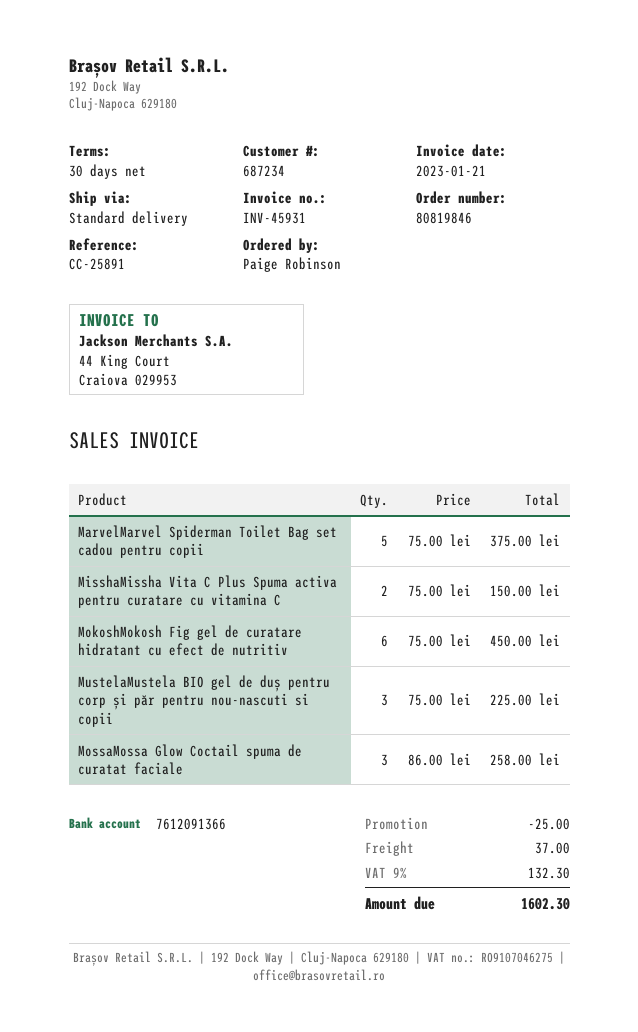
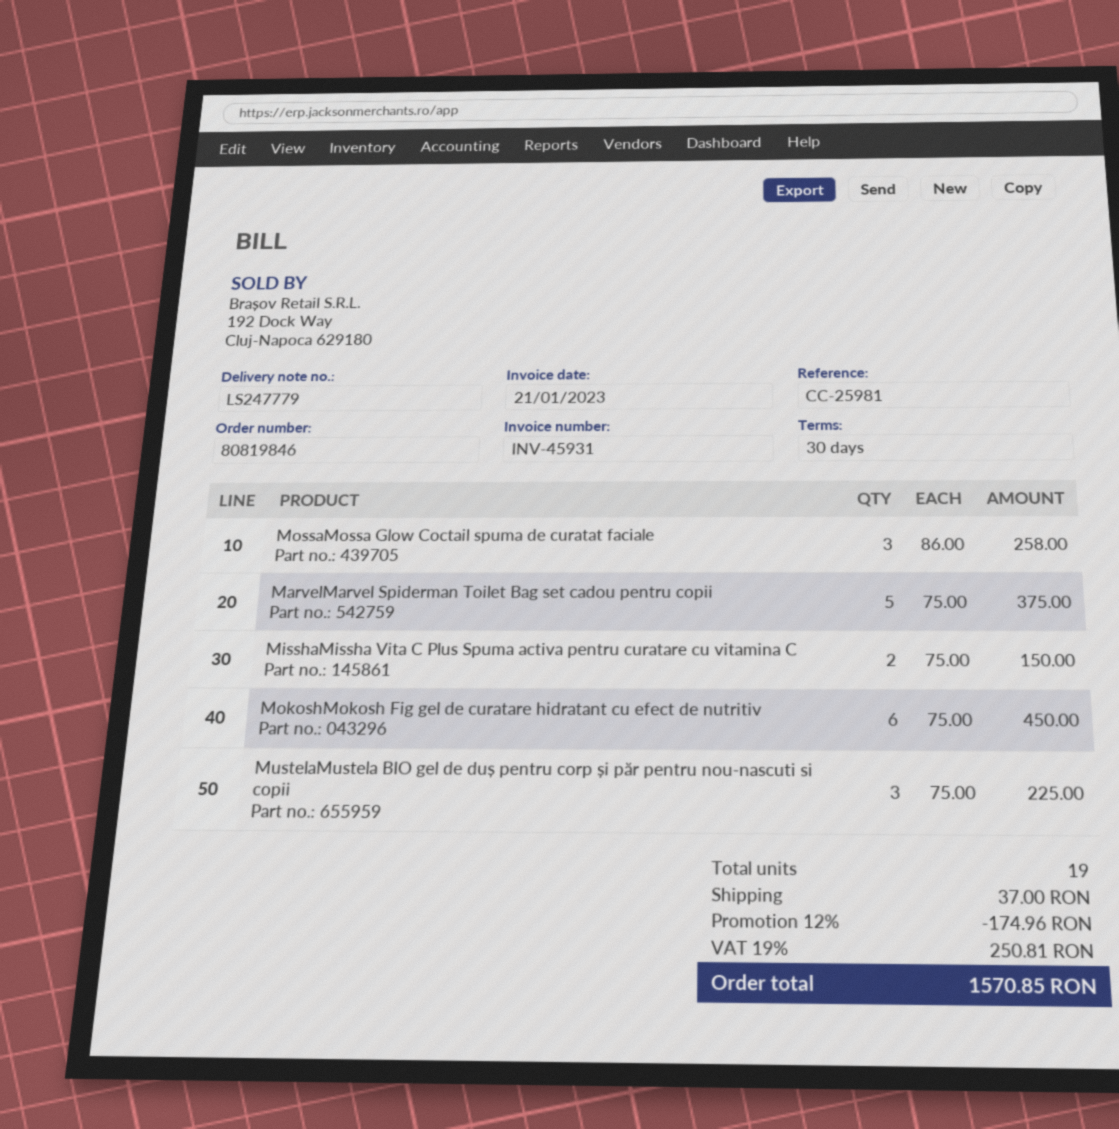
reference: CC-25891 -> CC-25981
discount: 25.00 -> 174.96
tax: 9% = 132.30 -> 19% = 250.81
total: 1602.30 -> 1570.85

